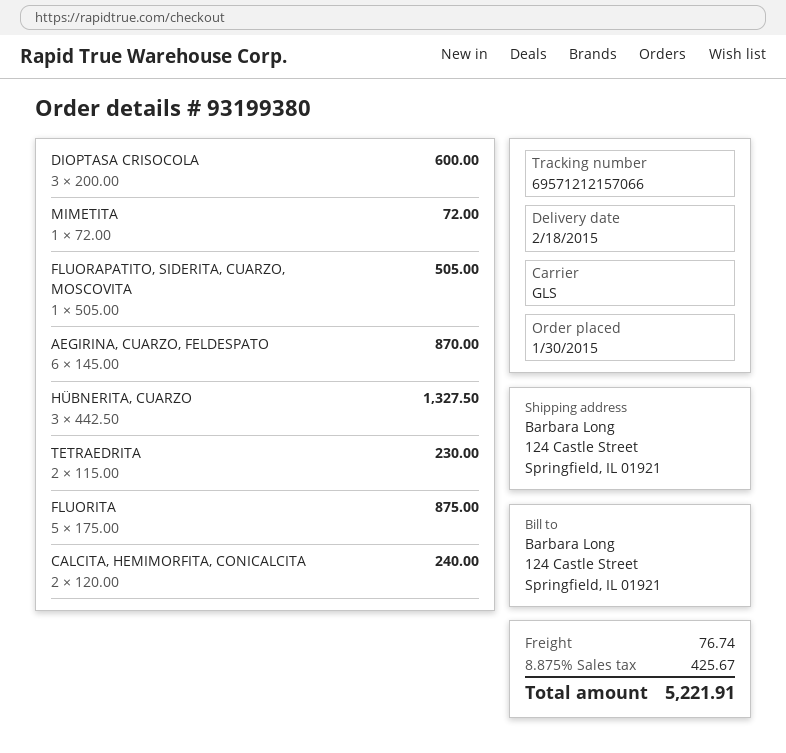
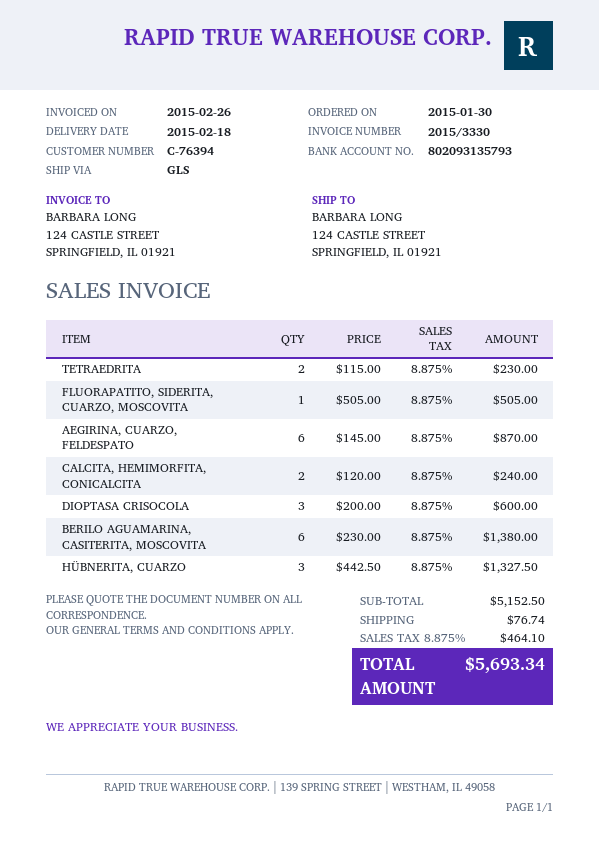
MIMETITA: 1 x 72.00 = 72.00 -> none
FLUORITA: 5 x 175.00 = 875.00 -> none
BERILO AGUAMARINA, CASITERITA, MOSCOVITA: none -> 6 x 230.00 = 1380.00
tax: 8.875% = 425.67 -> 8.875% = 464.10
total: 5221.91 -> 5693.34

